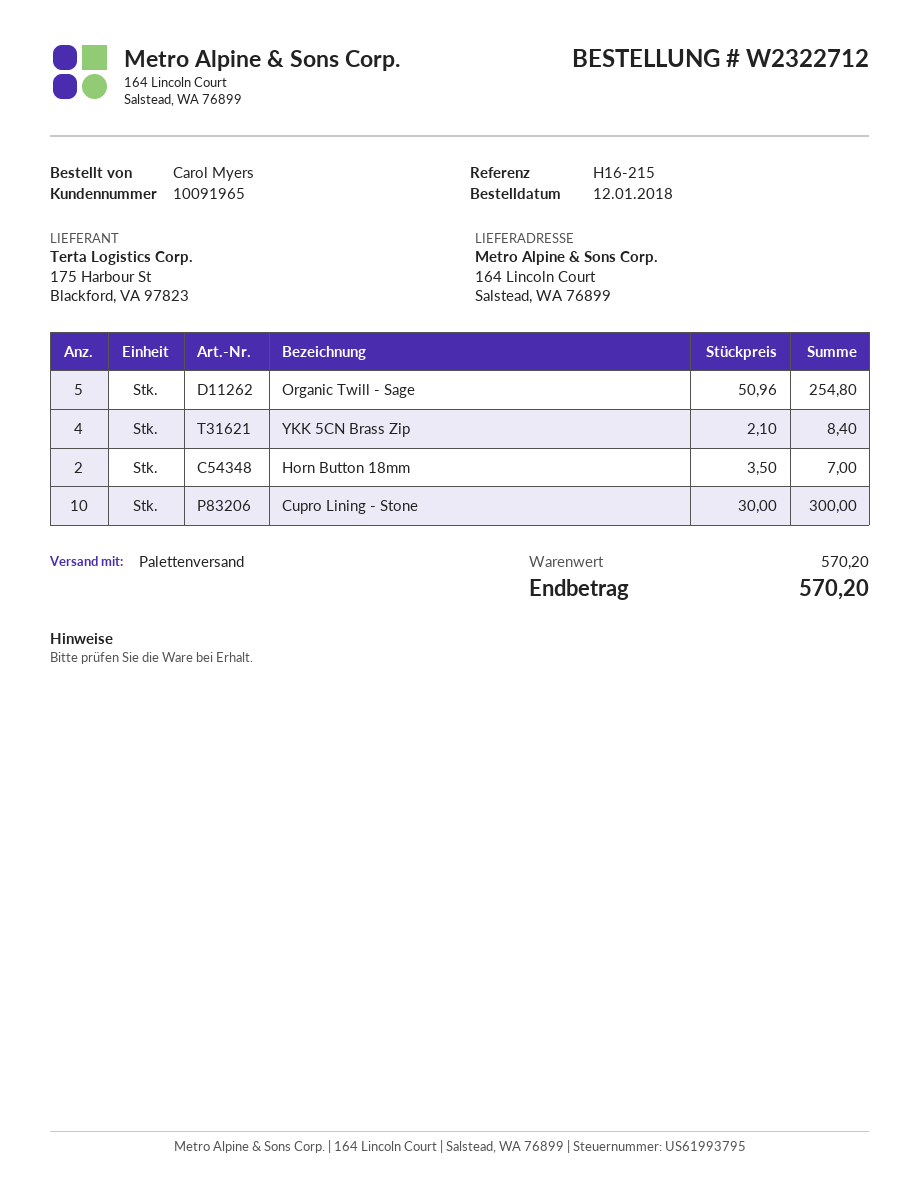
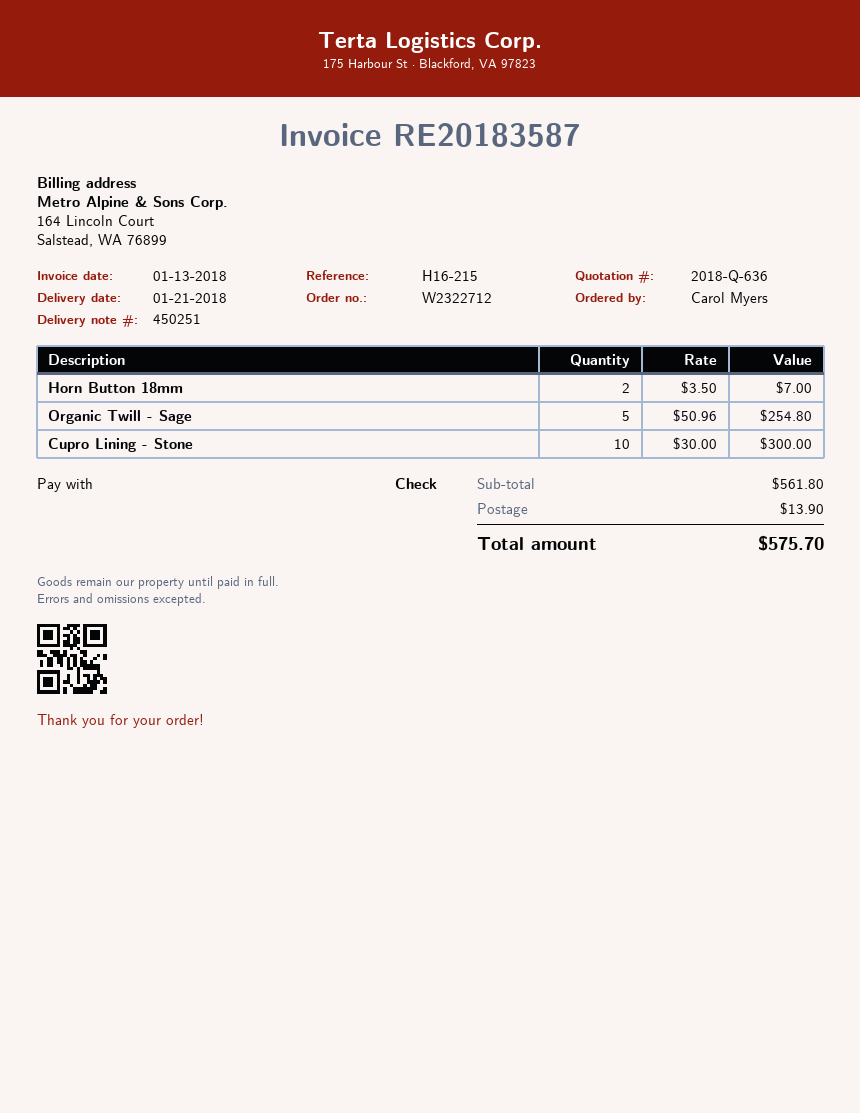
YKK 5CN Brass Zip: 4 x 2.10 = 8.40 -> none
subtotal: 570.20 -> 561.80
shipping: none -> 13.90
total: 570.20 -> 575.70

